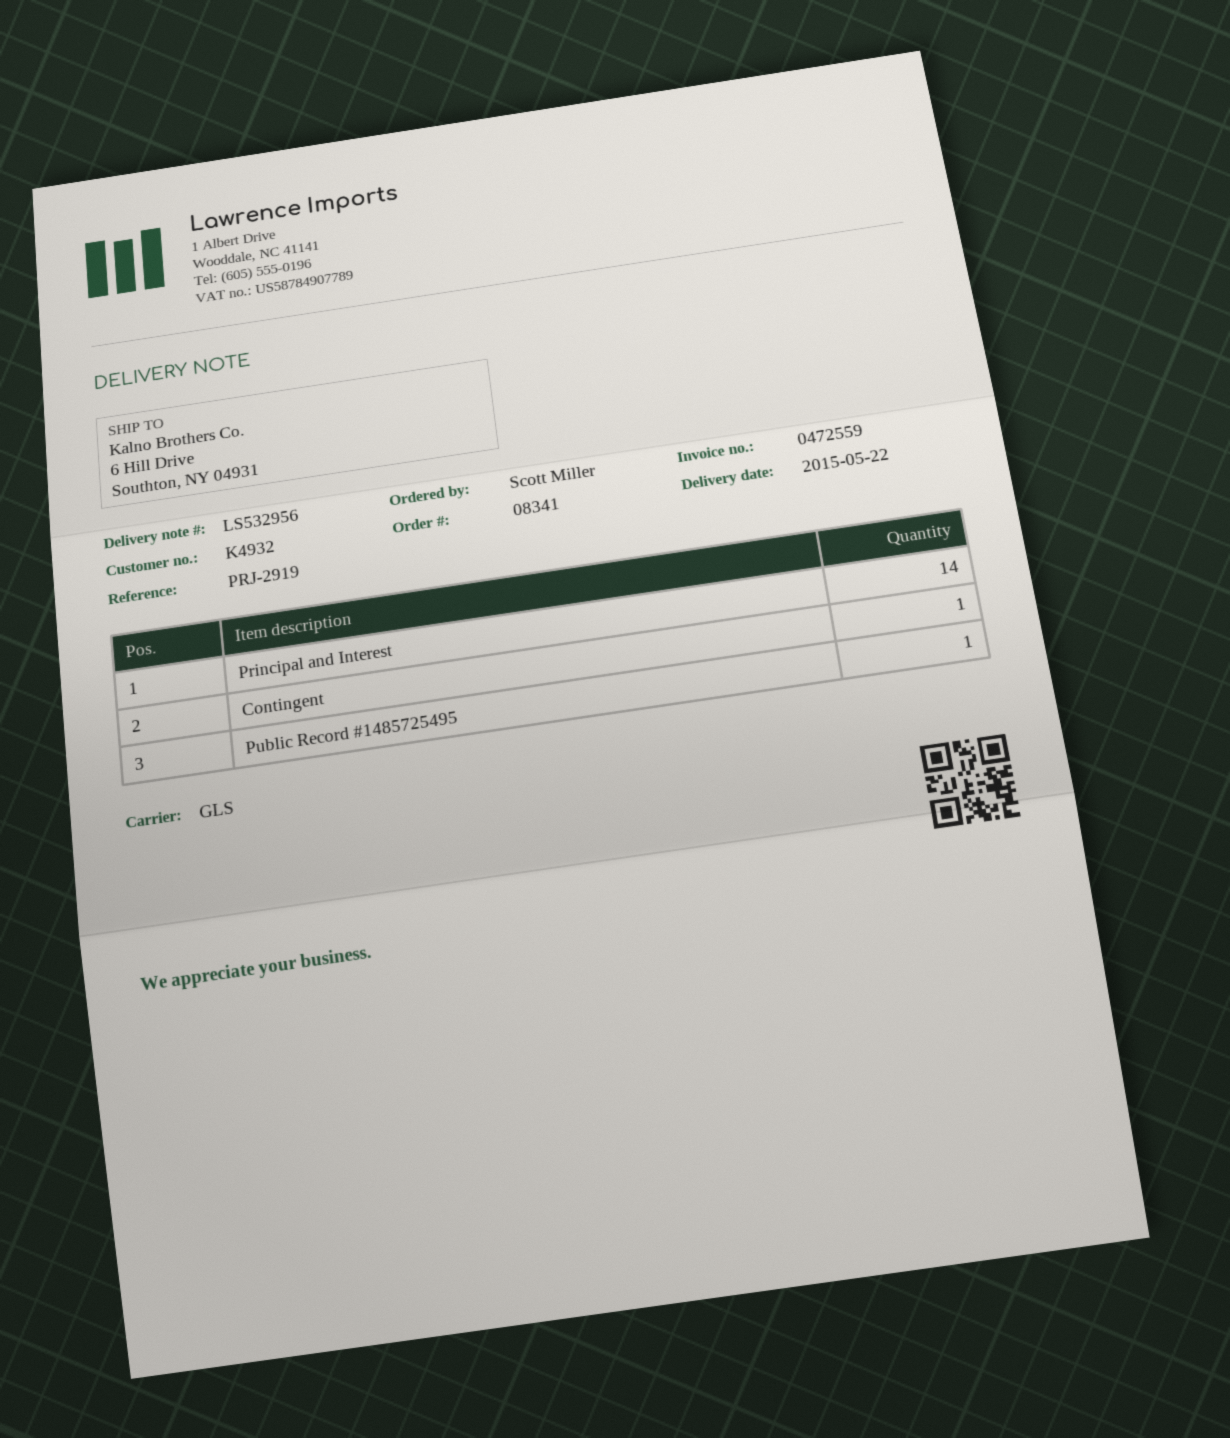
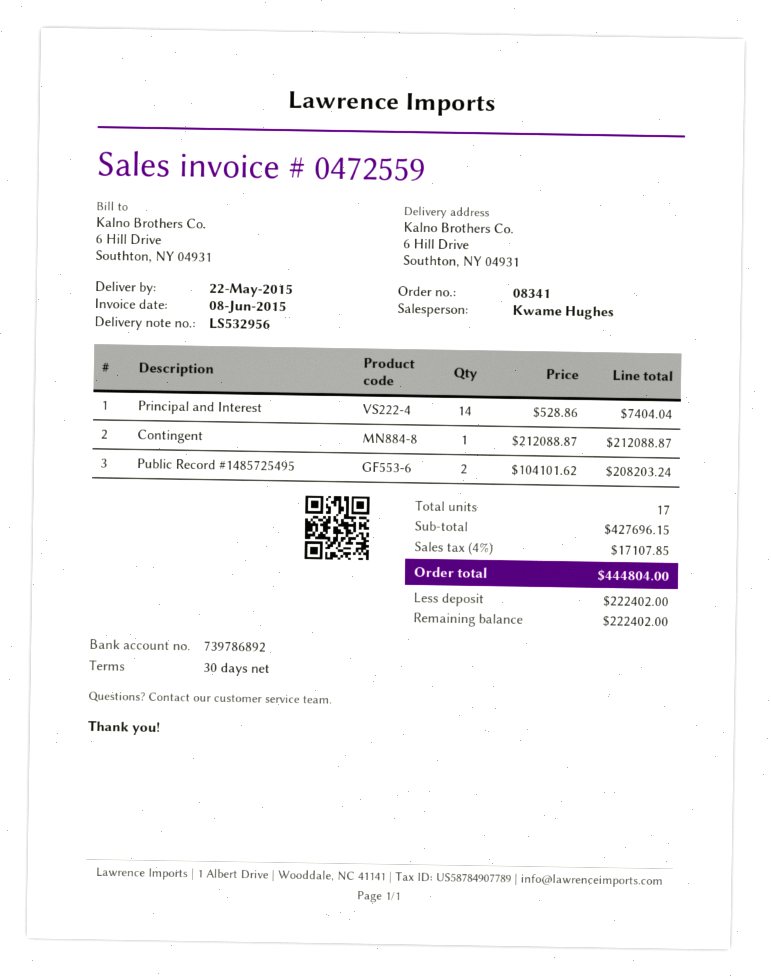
Public Record #1485725495: 1 -> 2

